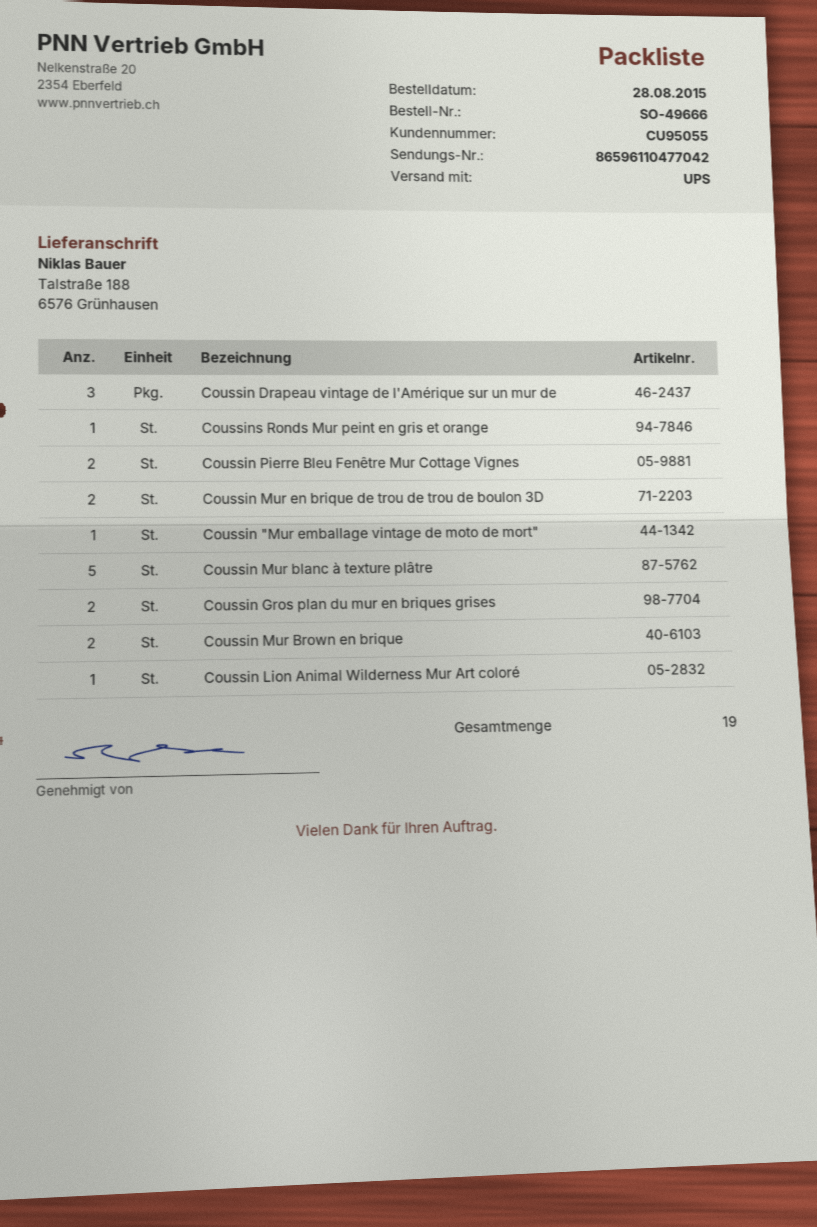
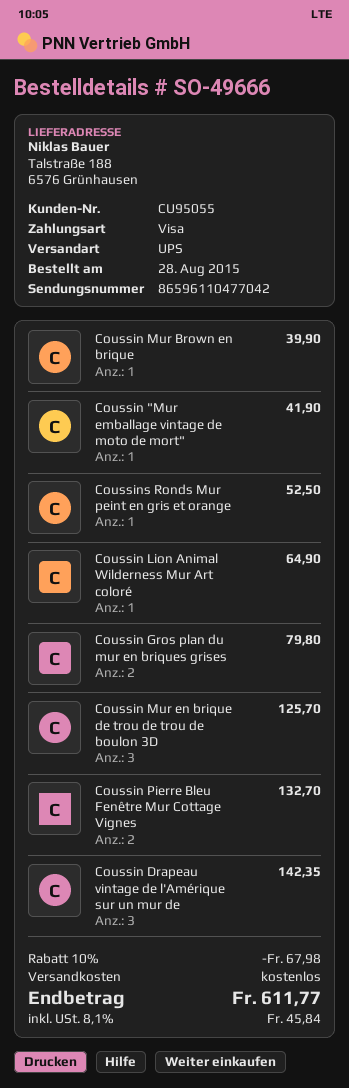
Coussin Mur en brique de trou de trou de boulon 3D: 2 -> 3
Coussin Mur blanc à texture plâtre: 5 -> none
Coussin Mur Brown en brique: 2 -> 1

